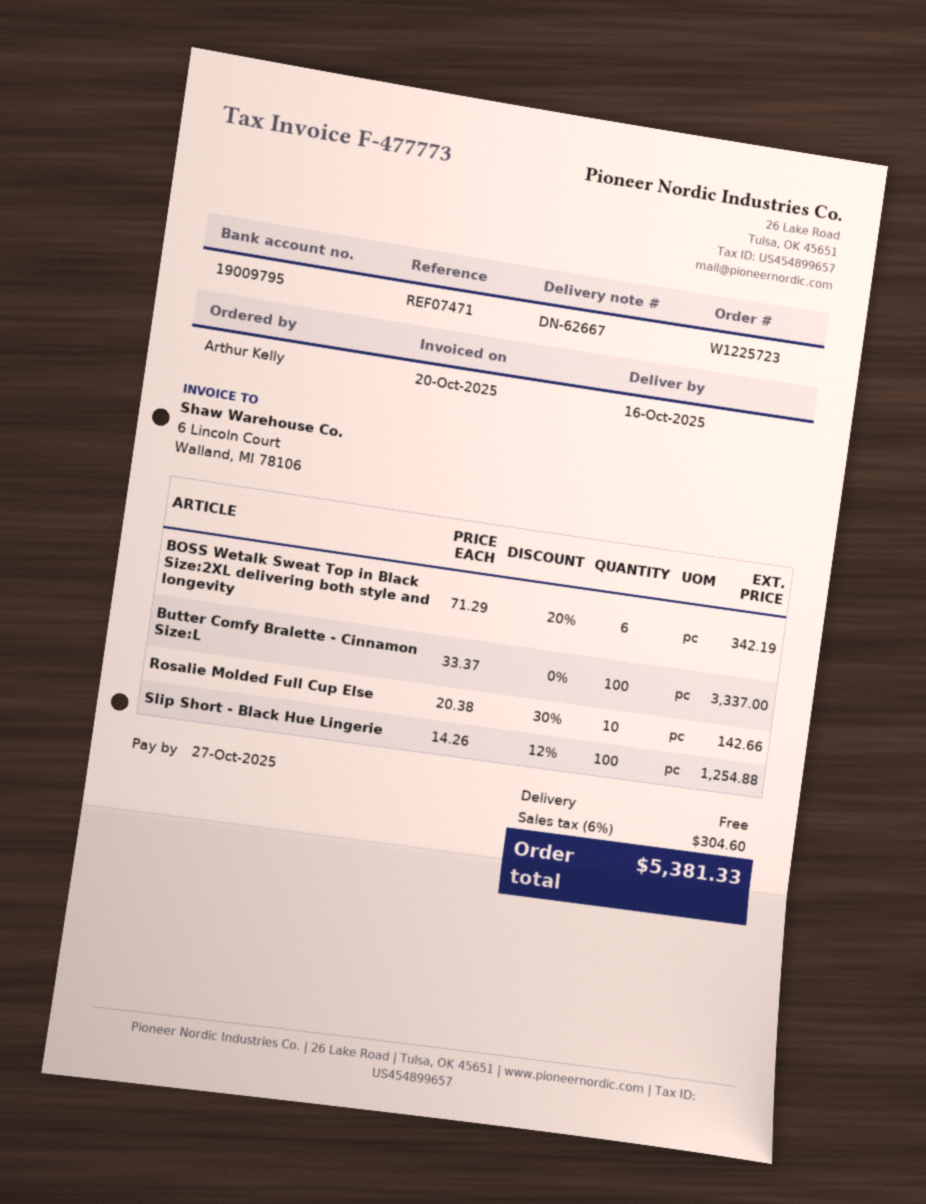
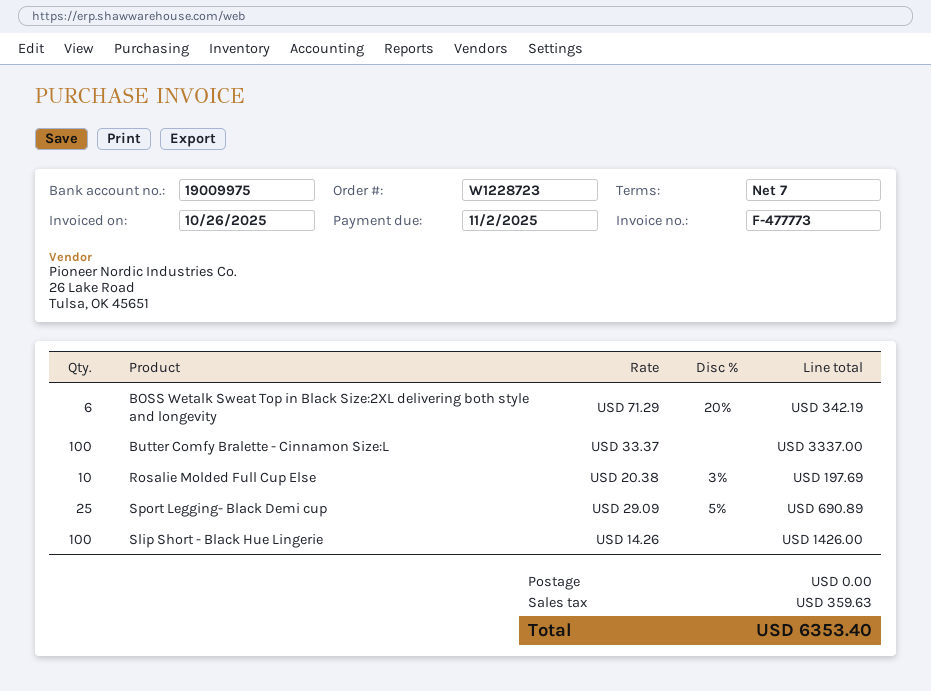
order number: W1225723 -> W1228723
invoice date: 2025-10-20 -> 2025-10-26
due date: 2025-10-27 -> 2025-11-02
bank account: 19009795 -> 19009975
Rosalie Molded Full Cup Else: 10 x 20.38 - 30% = 142.66 -> 10 x 20.38 - 3% = 197.69
Slip Short - Black Hue Lingerie: 100 x 14.26 - 12% = 1254.88 -> 100 x 14.26 = 1426.00
Sport Legging- Black Demi cup: none -> 25 x 29.09 - 5% = 690.89
tax: 304.60 -> 359.63
total: 5381.33 -> 6353.40

